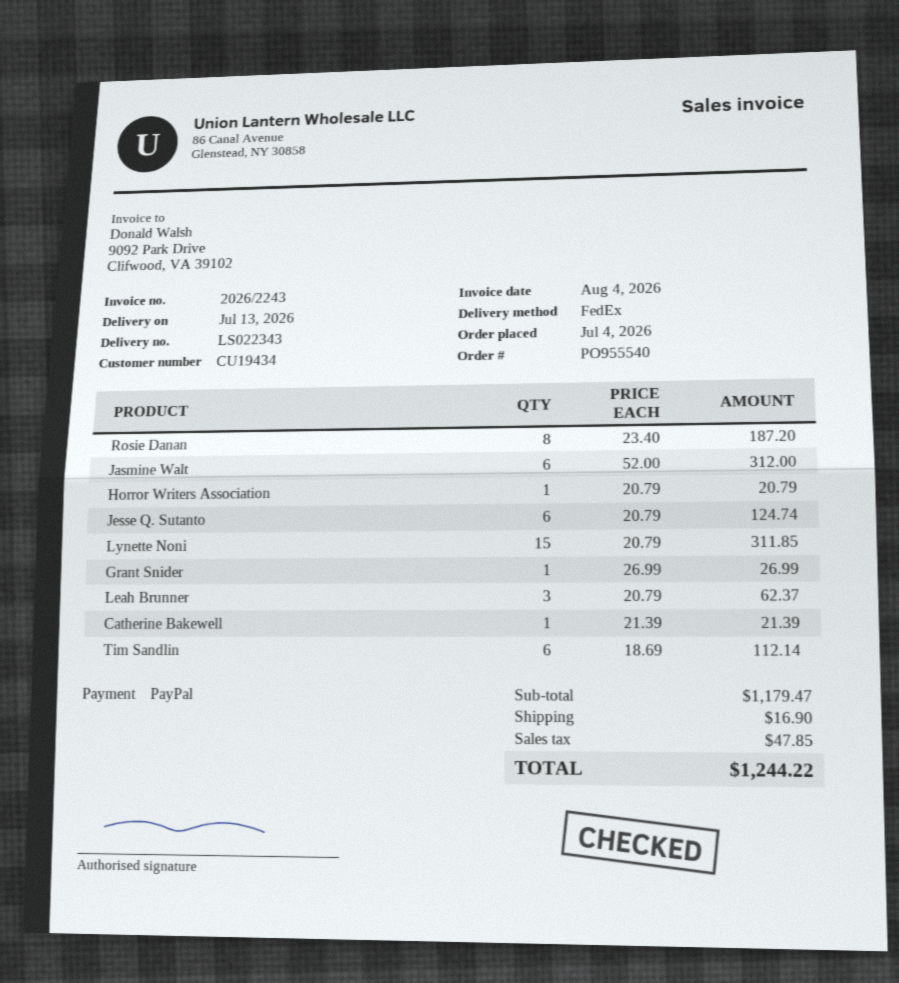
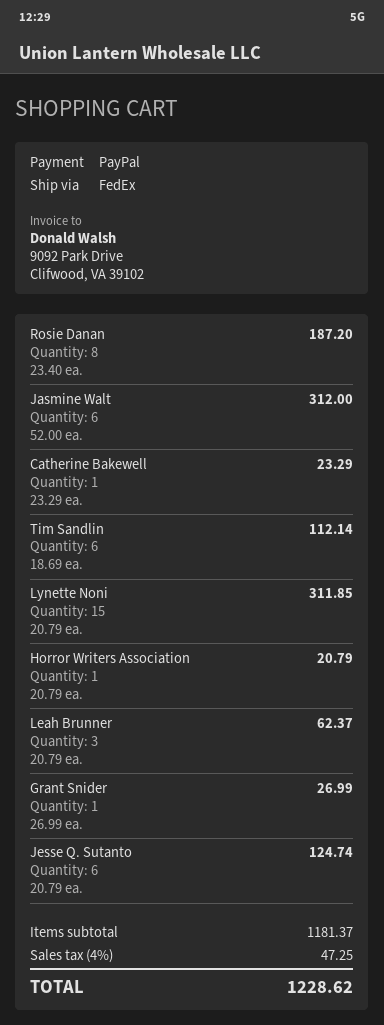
Catherine Bakewell: 1 x 21.39 = 21.39 -> 1 x 23.29 = 23.29
subtotal: 1179.47 -> 1181.37
shipping: 16.90 -> none
tax: 47.85 -> 47.25
total: 1244.22 -> 1228.62

